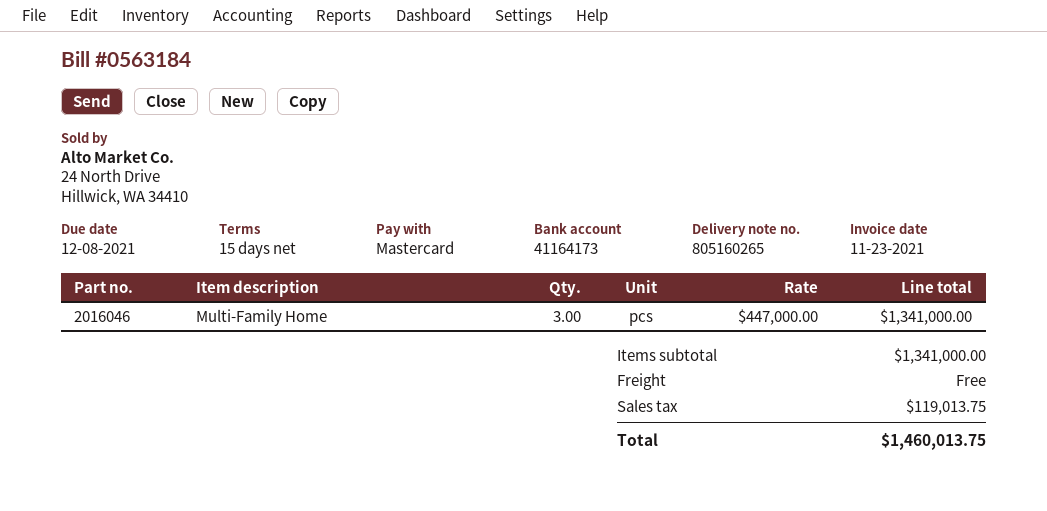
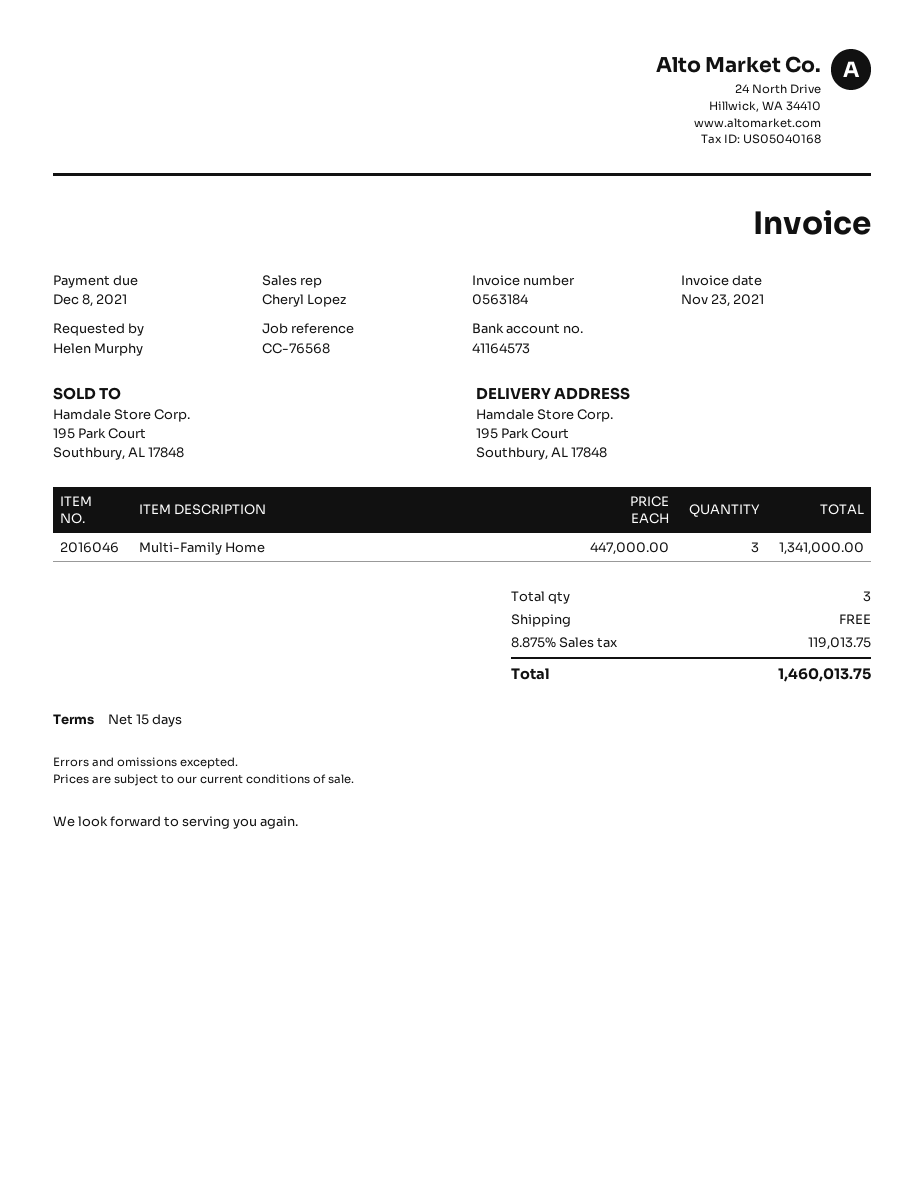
bank account: 41164173 -> 41164573

